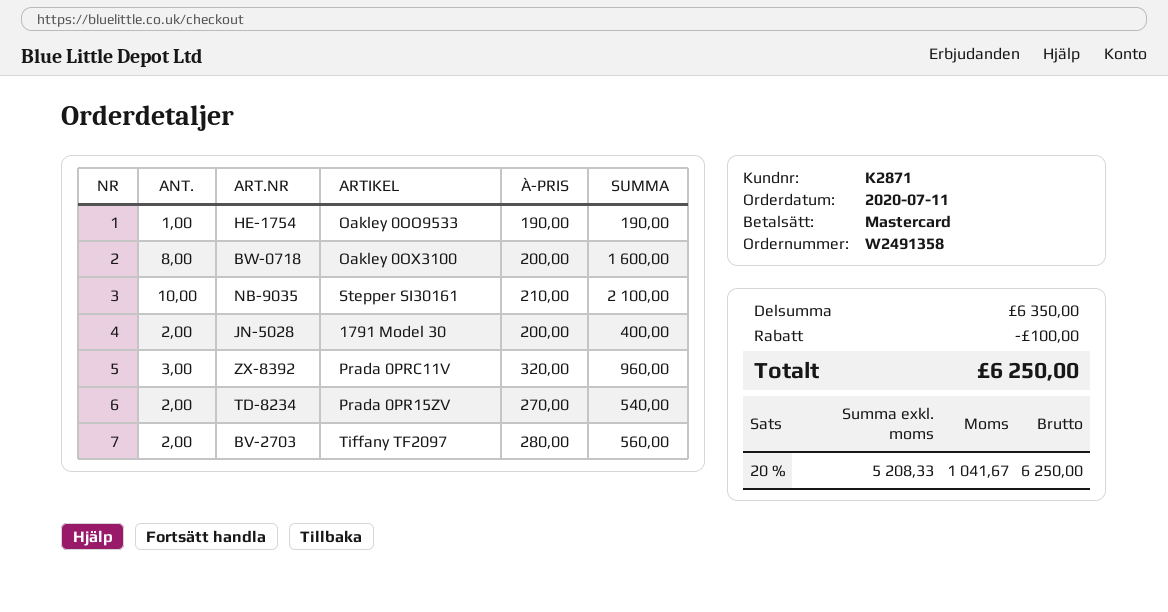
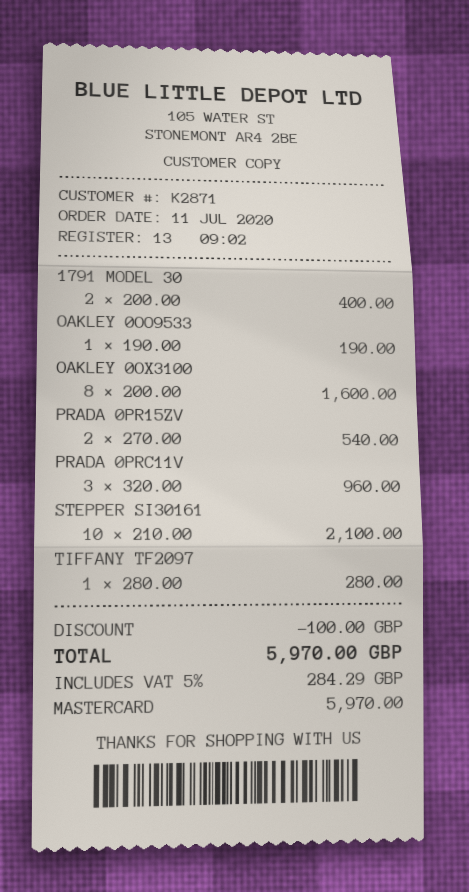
Tiffany TF2097: 2 x 280.00 = 560.00 -> 1 x 280.00 = 280.00
tax: 20% = 1041.67 -> 5% = 284.29
total: 6250.00 -> 5970.00

